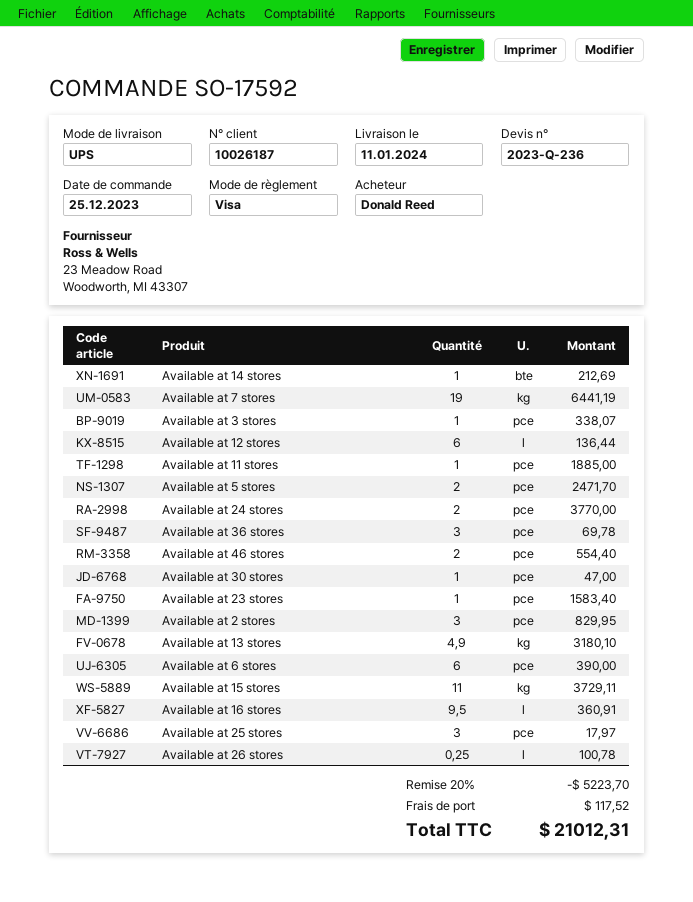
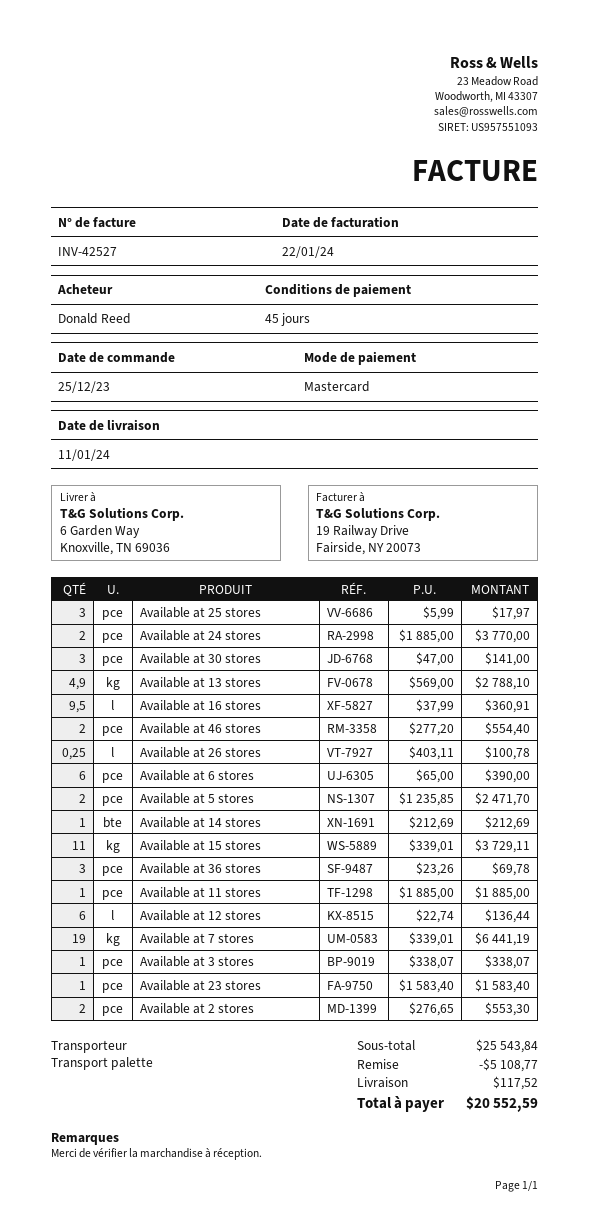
payment method: Visa -> Mastercard
shipping method: UPS -> pallet freight
Available at 30 stores: 1 for 47.00 -> 3 for 141.00
Available at 2 stores: 3 for 829.95 -> 2 for 553.30
Available at 13 stores: 4.9 for 3180.10 -> 4.9 for 2788.10
discount: 5223.70 -> 5108.77
total: 21012.31 -> 20552.59

